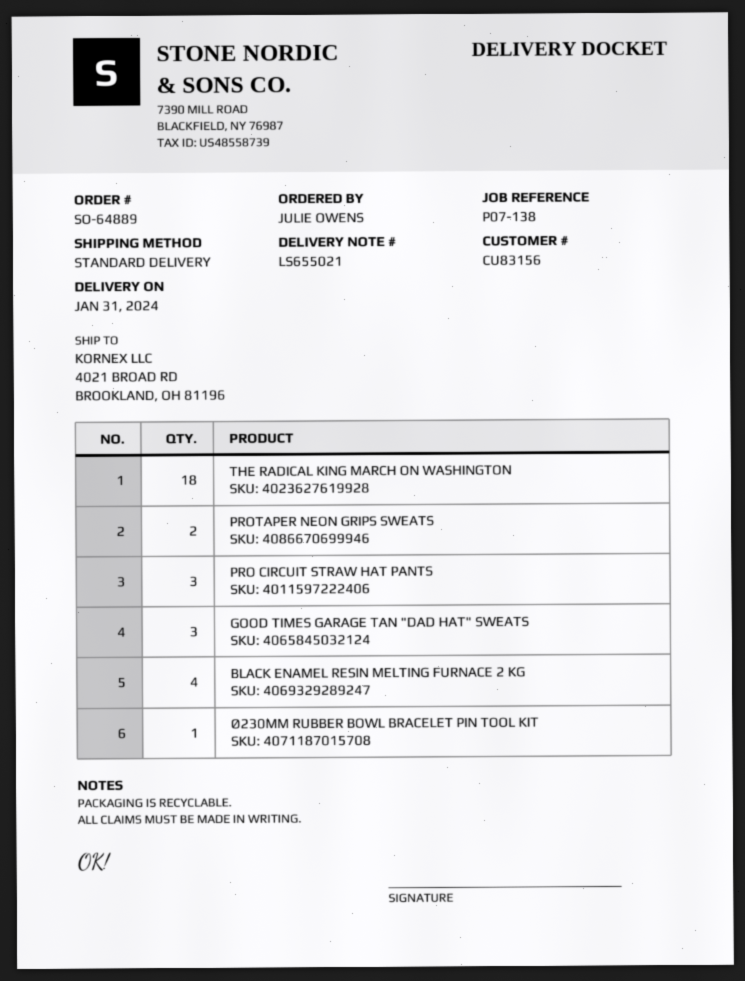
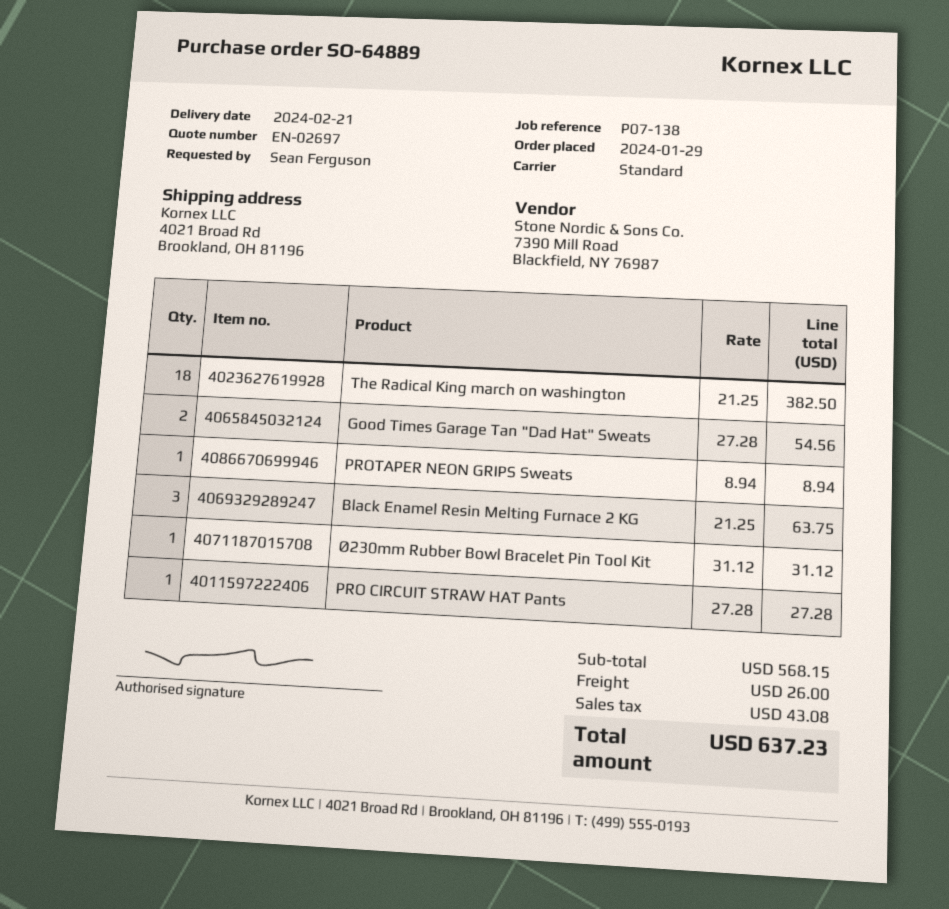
delivery date: 2024-01-31 -> 2024-02-21
ordered by: JULIE OWENS -> Sean Ferguson
PROTAPER NEON GRIPS SWEATS: 2 -> 1
PRO CIRCUIT STRAW HAT PANTS: 3 -> 1
GOOD TIMES GARAGE TAN "DAD HAT" SWEATS: 3 -> 2
BLACK ENAMEL RESIN MELTING FURNACE 2 KG: 4 -> 3

